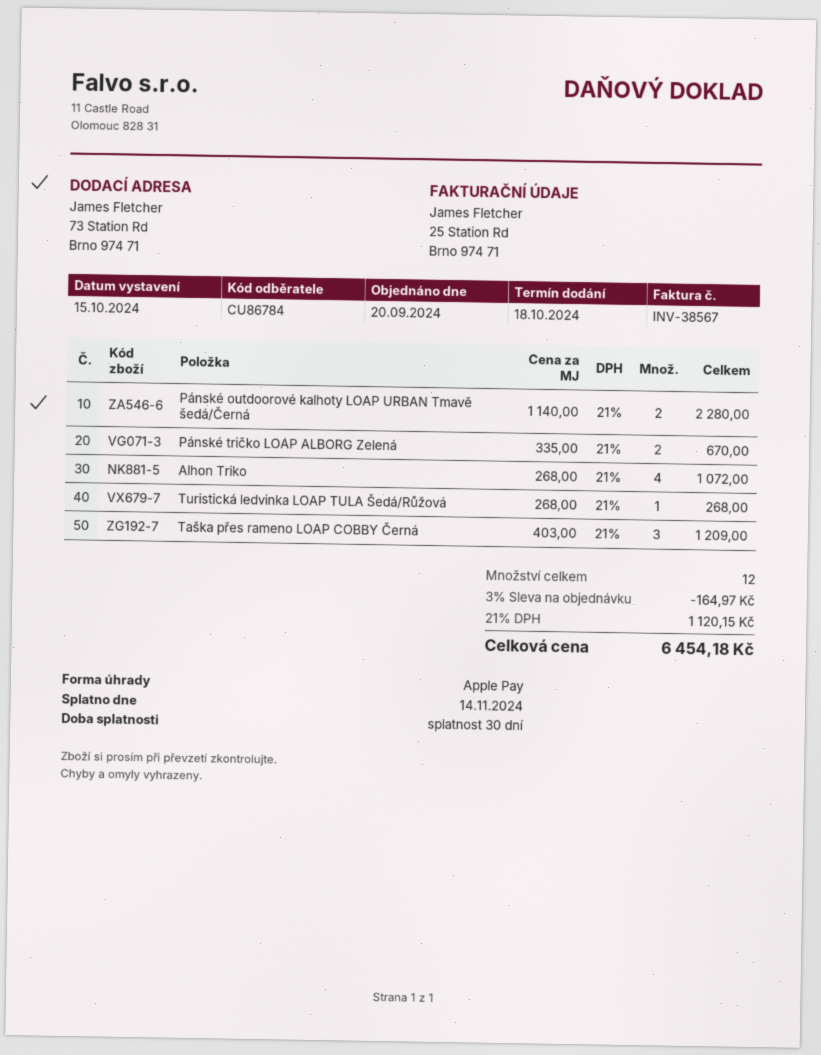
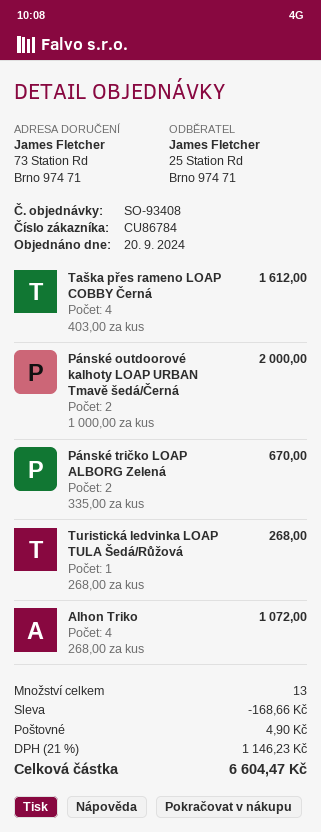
Pánské outdoorové kalhoty LOAP URBAN Tmavě šedá/Černá: 2 x 1140.00 = 2280.00 -> 2 x 1000.00 = 2000.00
Taška přes rameno LOAP COBBY Černá: 3 x 403.00 = 1209.00 -> 4 x 403.00 = 1612.00
total quantity: 12 -> 13
discount: 164.97 -> 168.66
shipping: none -> 4.90
tax: 21% = 1120.15 -> 21% = 1146.23
total: 6454.18 -> 6604.47

